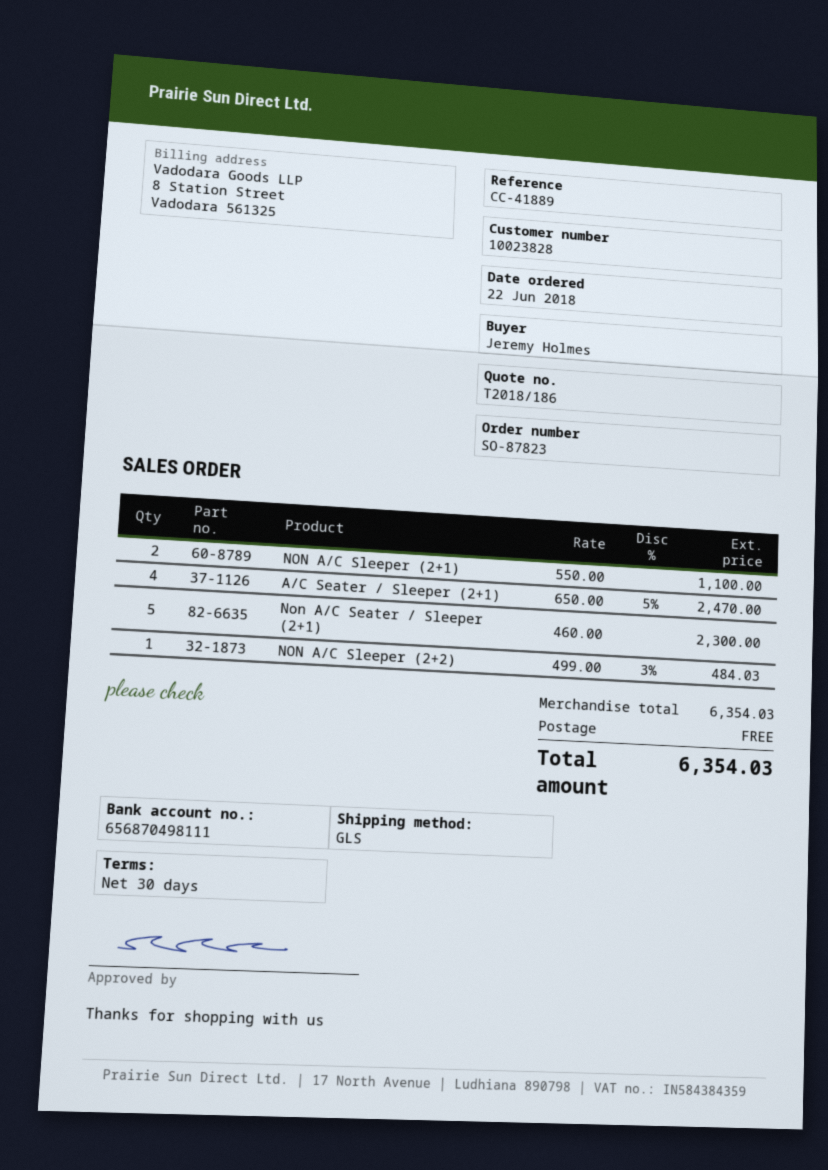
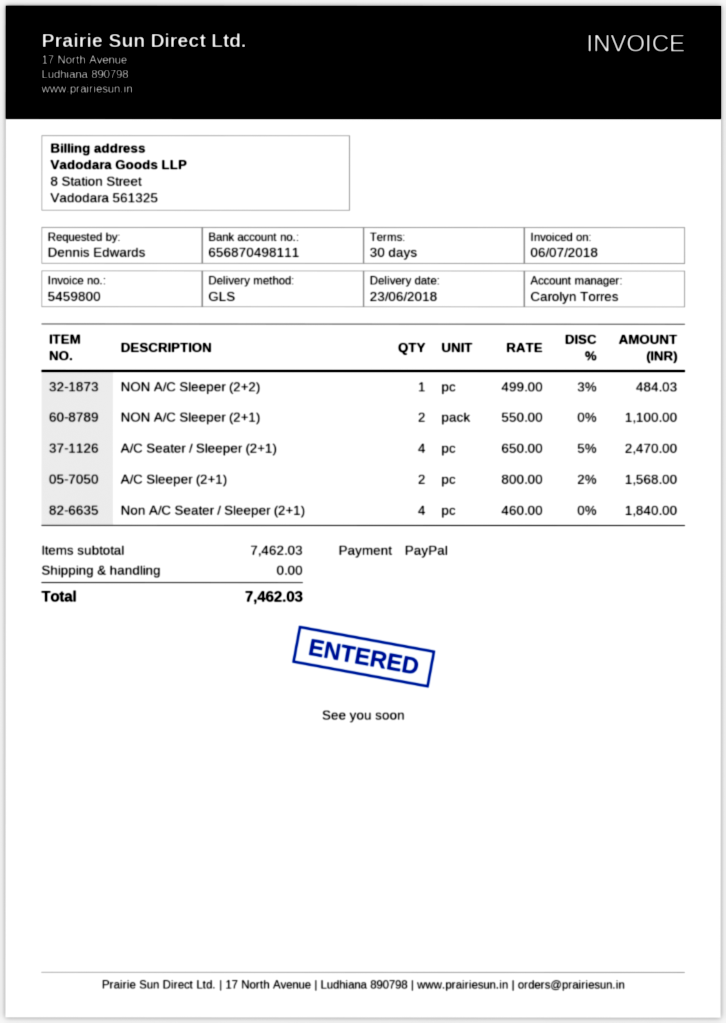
ordered by: Jeremy Holmes -> Dennis Edwards
Non A/C Seater / Sleeper (2+1): 5 x 460.00 = 2300.00 -> 4 x 460.00 = 1840.00
A/C Sleeper (2+1): none -> 2 x 800.00 - 2% = 1568.00
subtotal: 6354.03 -> 7462.03
total: 6354.03 -> 7462.03

